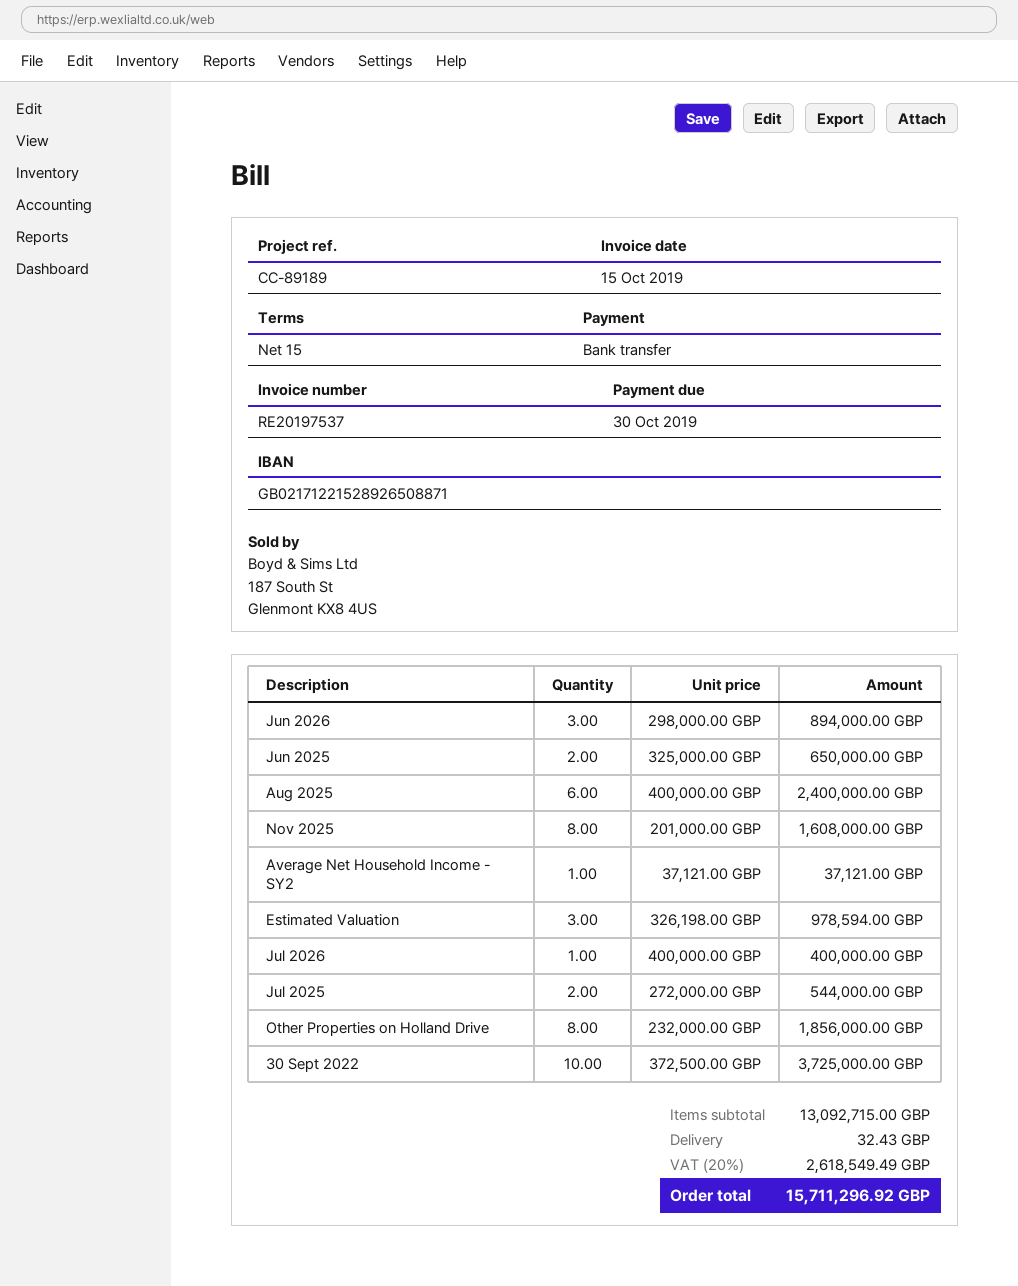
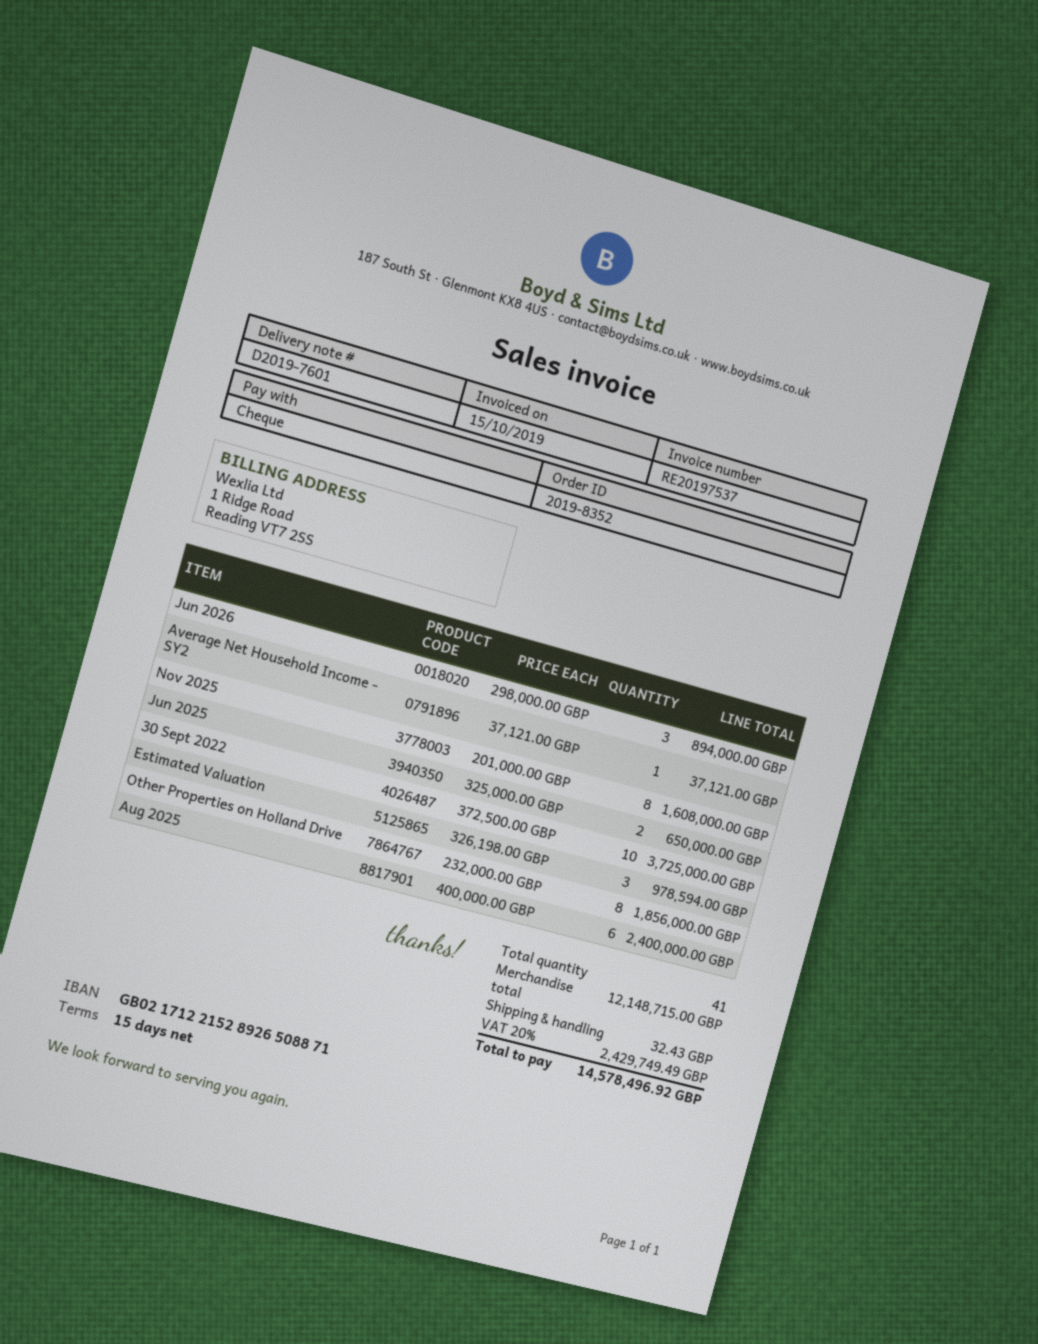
payment method: bank transfer -> cheque
Jul 2026: 1 x 400000.00 = 400000.00 -> none
Jul 2025: 2 x 272000.00 = 544000.00 -> none
subtotal: 13092715.00 -> 12148715.00
tax: 20% = 2618549.49 -> 20% = 2429749.49
total: 15711296.92 -> 14578496.92

